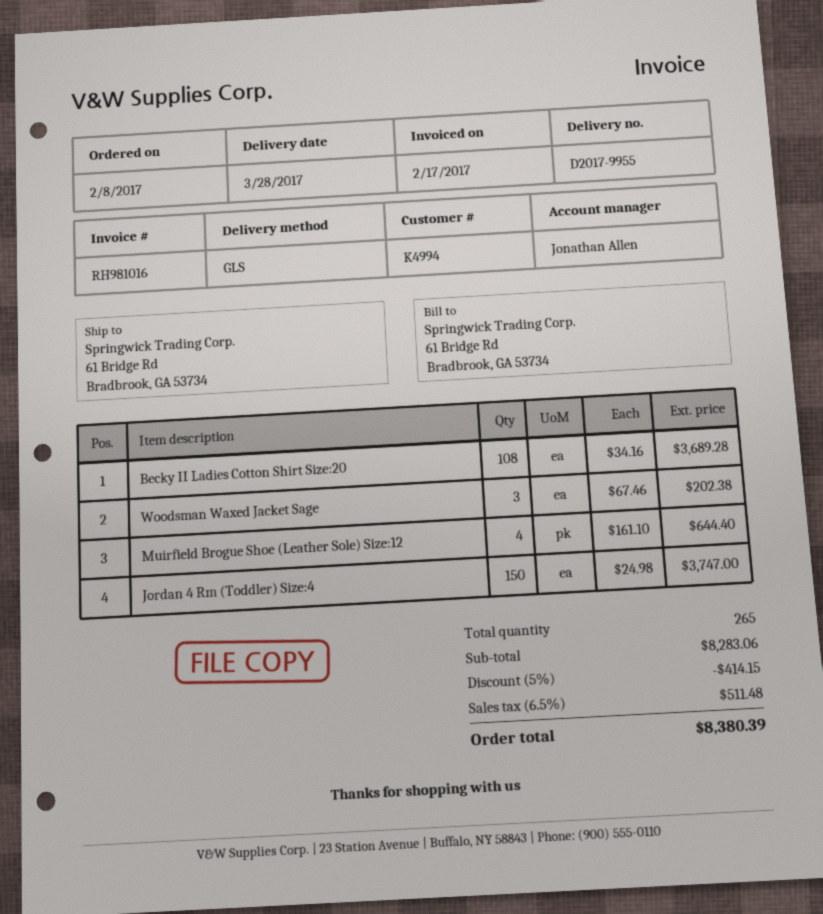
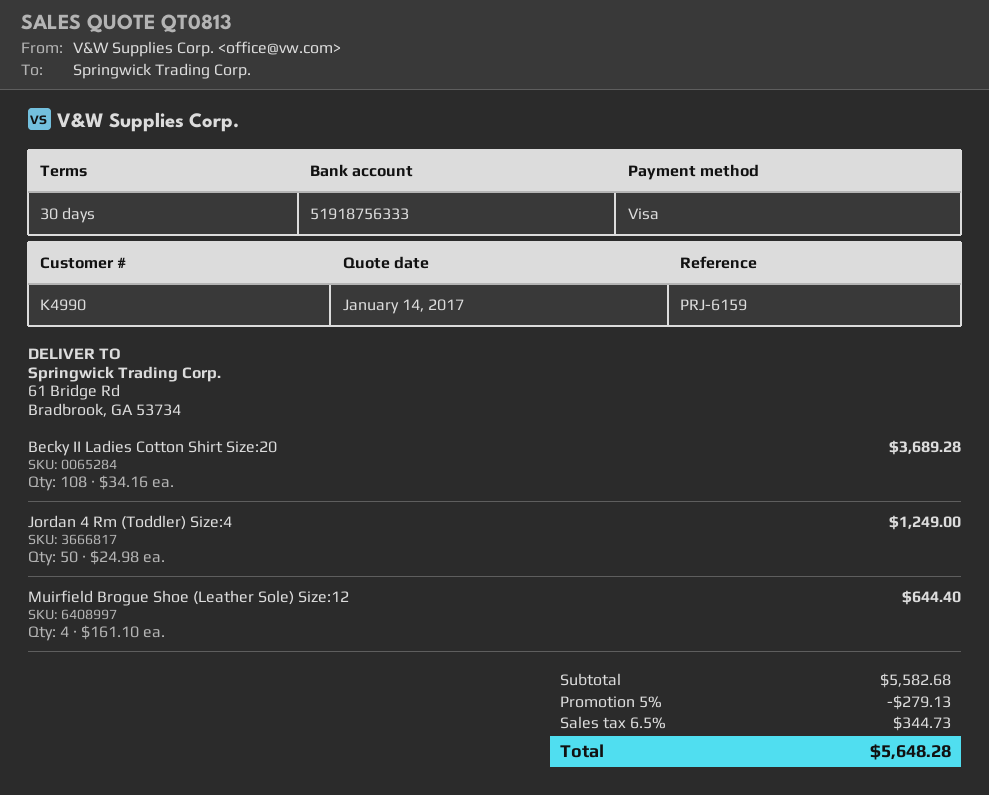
customer number: K4994 -> K4990
Woodsman Waxed Jacket Sage: 3 x 67.46 = 202.38 -> none
Jordan 4 Rm (Toddler) Size:4: 150 x 24.98 = 3747.00 -> 50 x 24.98 = 1249.00
subtotal: 8283.06 -> 5582.68
discount: 5% = 414.15 -> 5% = 279.13
tax: 6.5% = 511.48 -> 6.5% = 344.73
total: 8380.39 -> 5648.28

